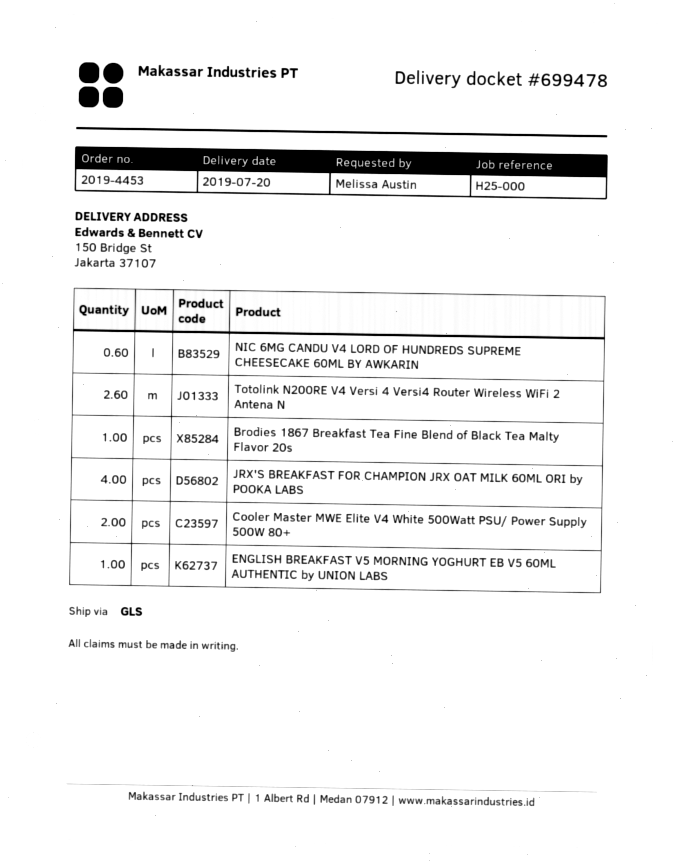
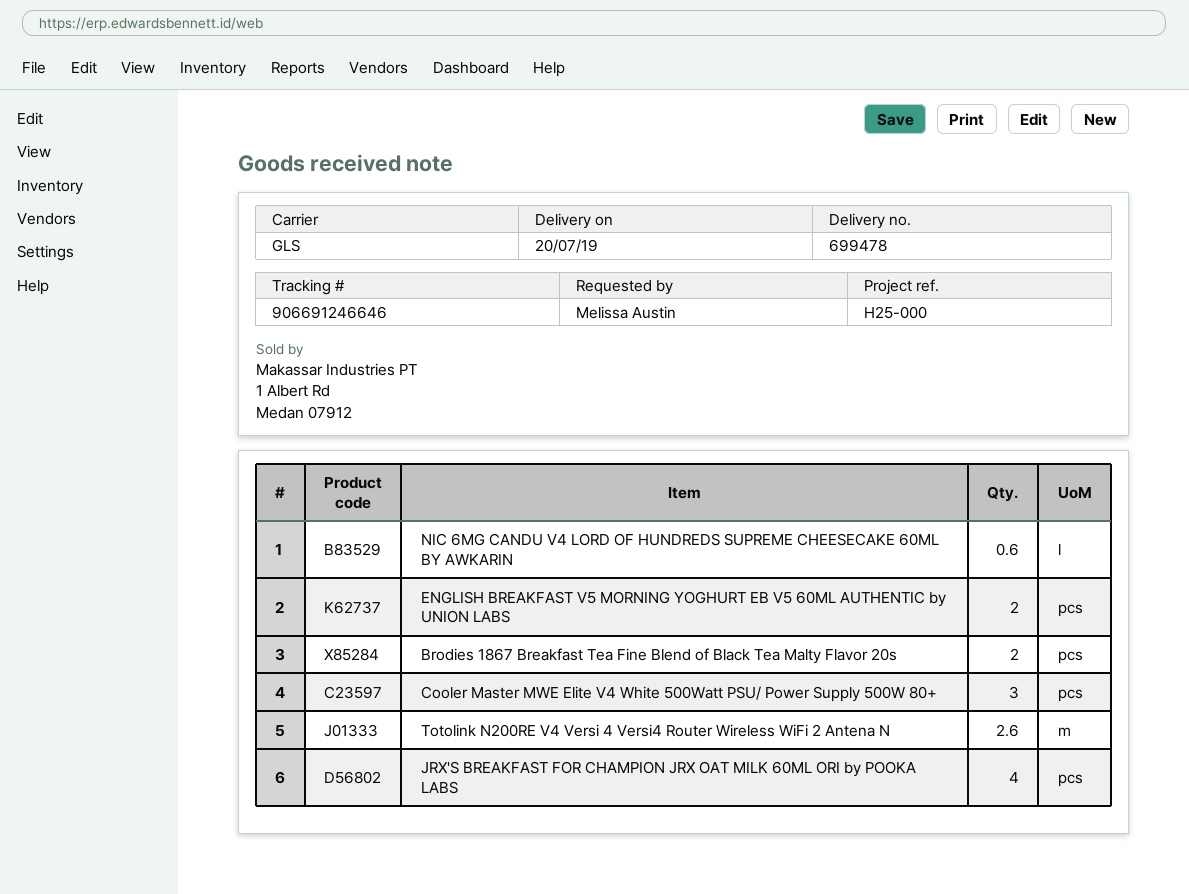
Brodies 1867 Breakfast Tea Fine Blend of Black Tea Malty Flavor 20s: 1 -> 2
Cooler Master MWE Elite V4 White 500Watt PSU/ Power Supply 500W 80+: 2 -> 3
ENGLISH BREAKFAST V5 MORNING YOGHURT EB V5 60ML AUTHENTIC by UNION LABS: 1 -> 2

